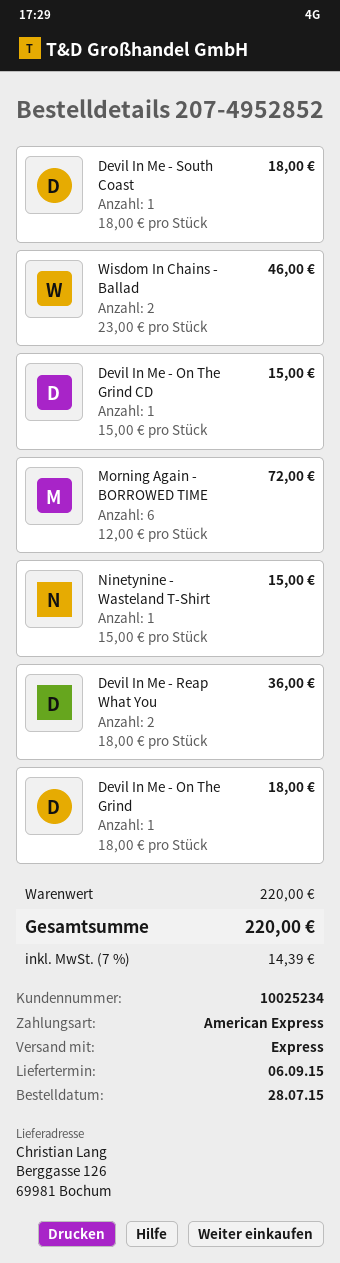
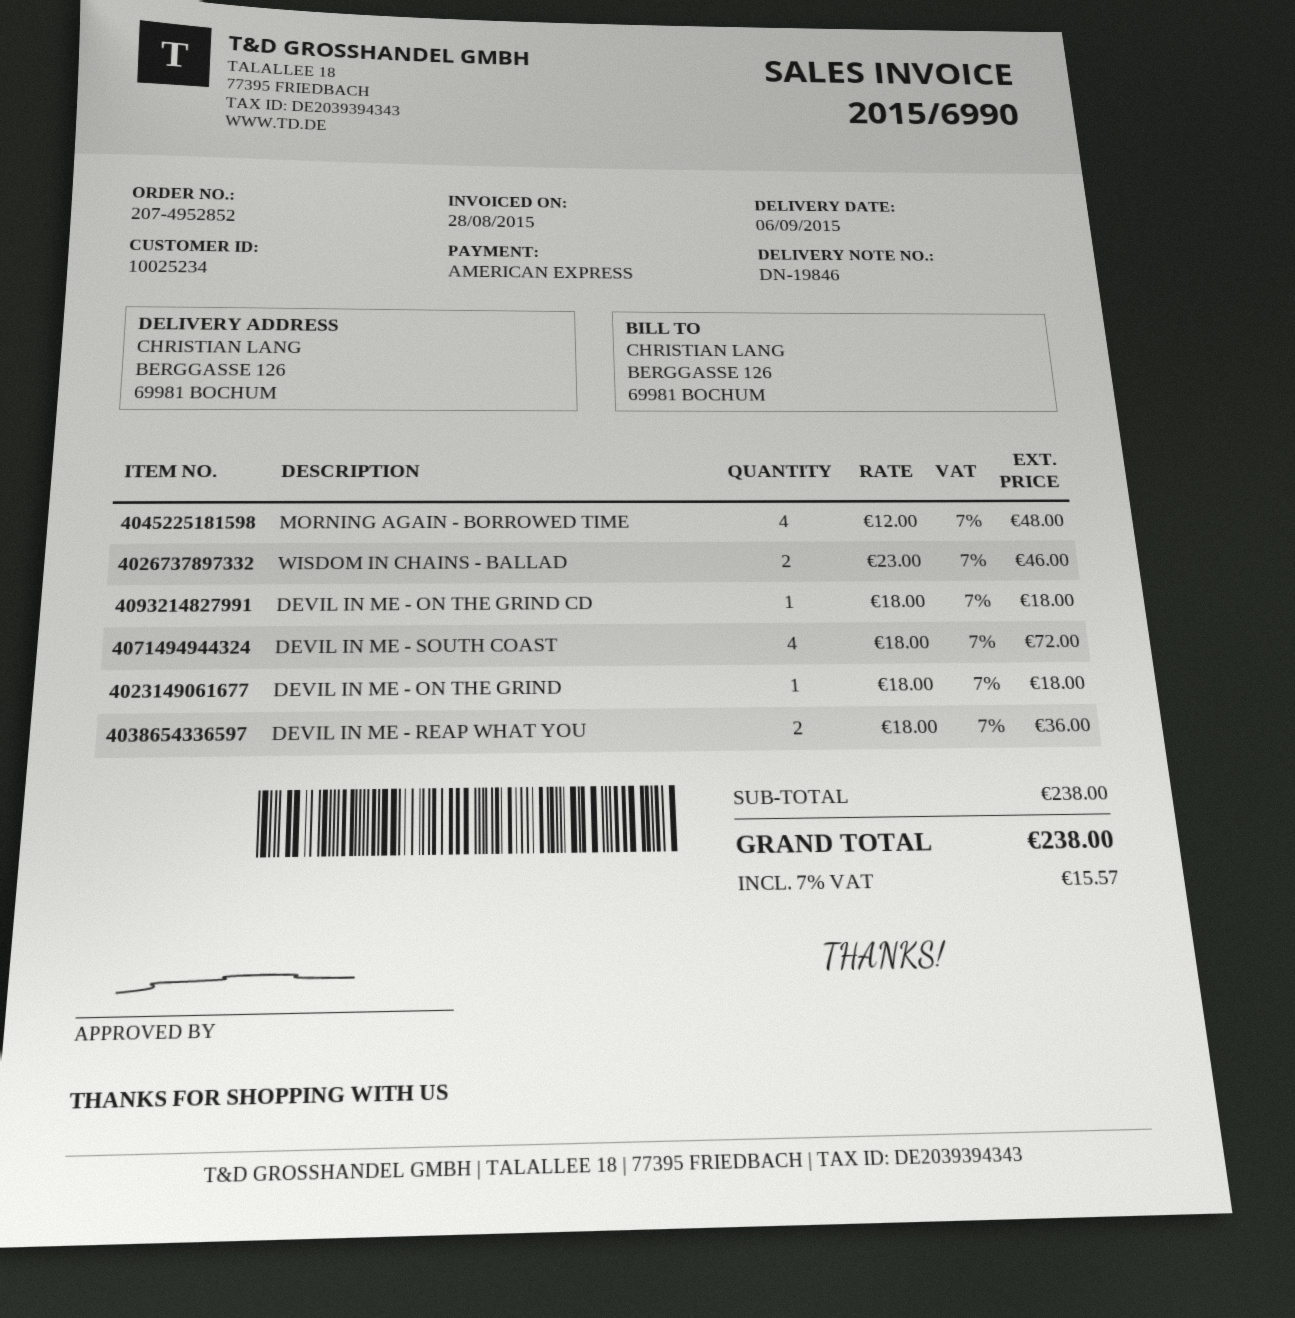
Devil In Me - South Coast: 1 x 18.00 = 18.00 -> 4 x 18.00 = 72.00
Devil In Me - On The Grind CD: 1 x 15.00 = 15.00 -> 1 x 18.00 = 18.00
Morning Again - BORROWED TIME: 6 x 12.00 = 72.00 -> 4 x 12.00 = 48.00
Ninetynine - Wasteland T-Shirt: 1 x 15.00 = 15.00 -> none
subtotal: 220.00 -> 238.00
tax: 7% = 14.39 -> 7% = 15.57
total: 220.00 -> 238.00

